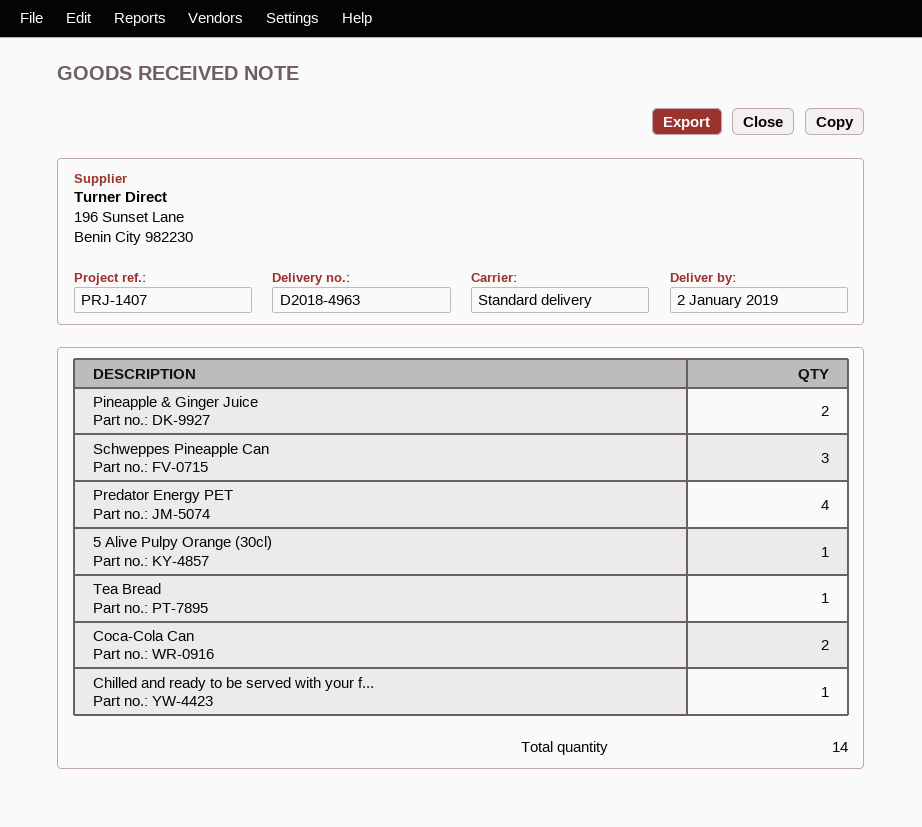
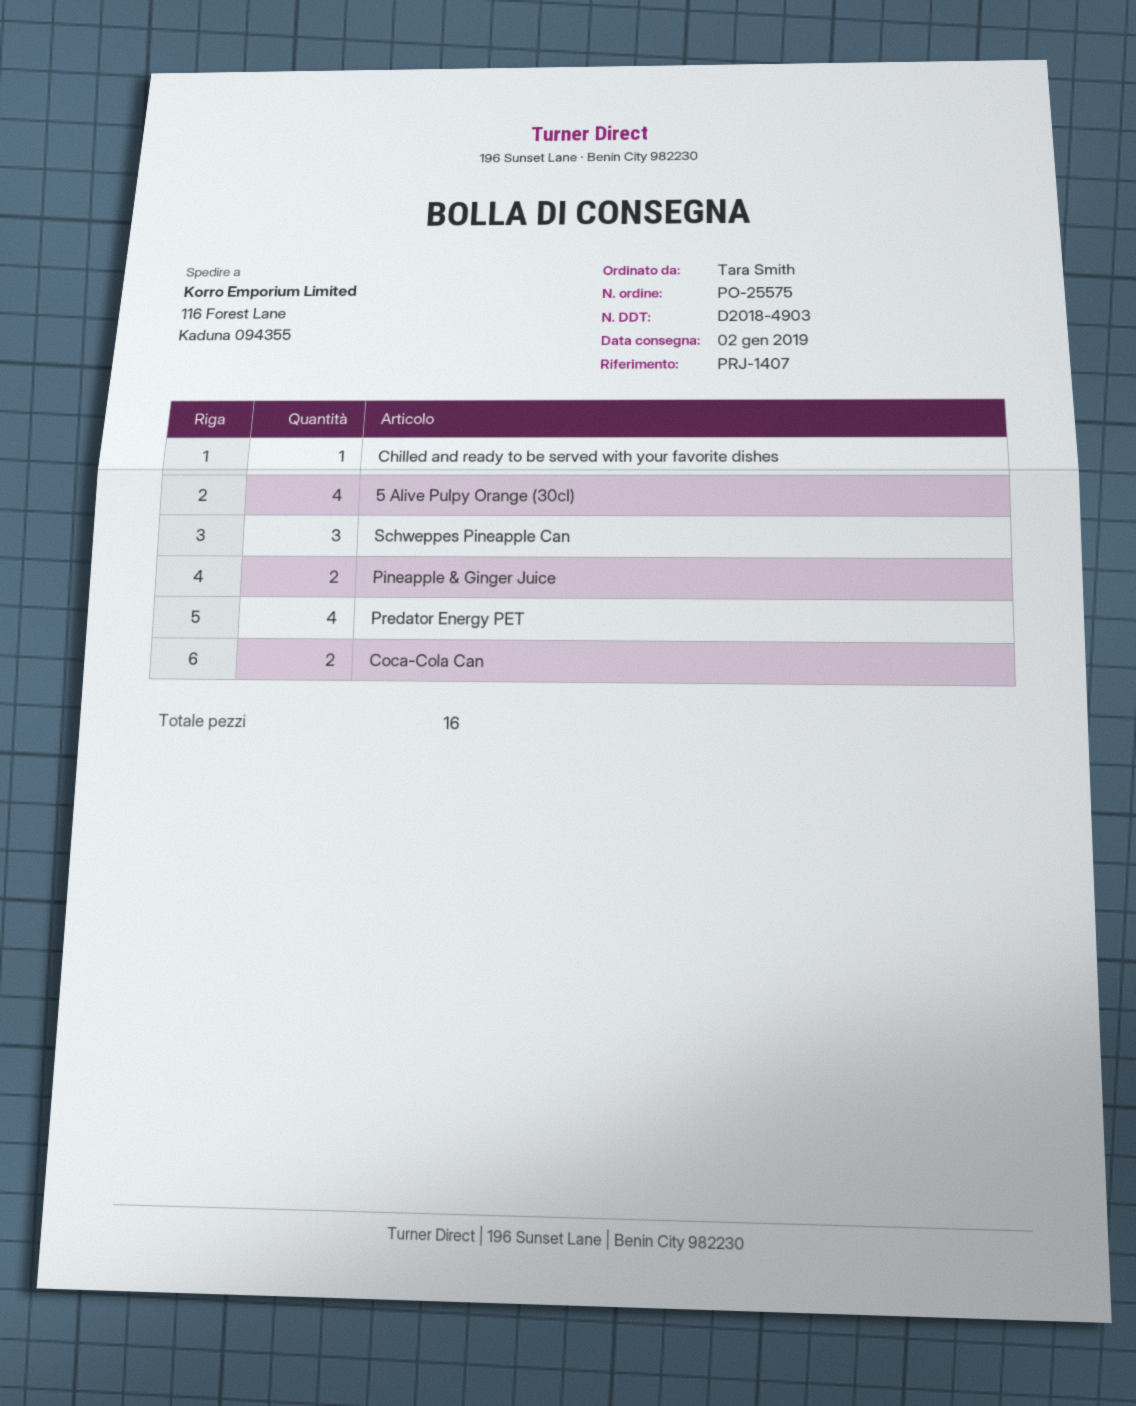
delivery note number: D2018-4963 -> D2018-4903
5 Alive Pulpy Orange (30cl): 1 -> 4
Tea Bread: 1 -> none
total quantity: 14 -> 16

